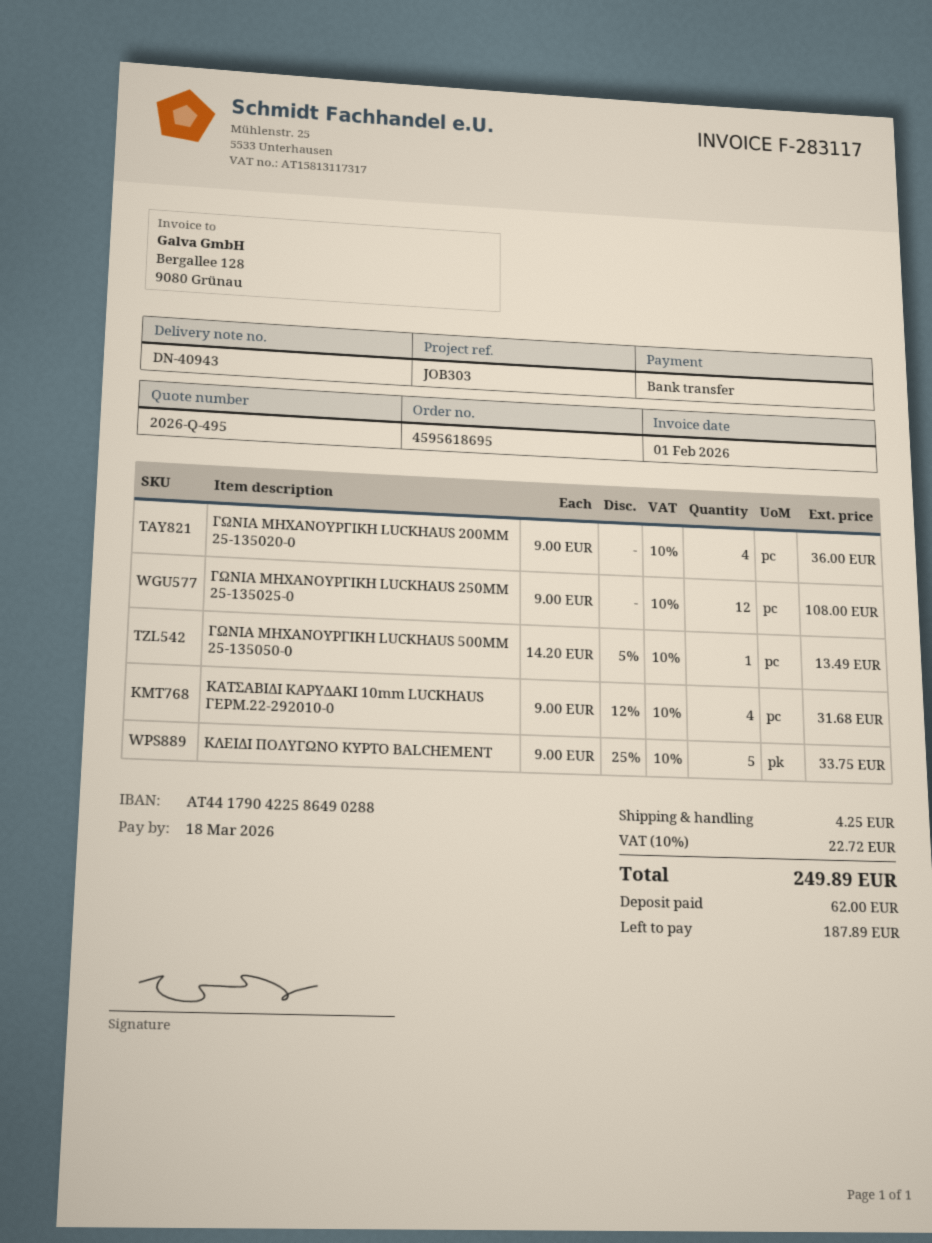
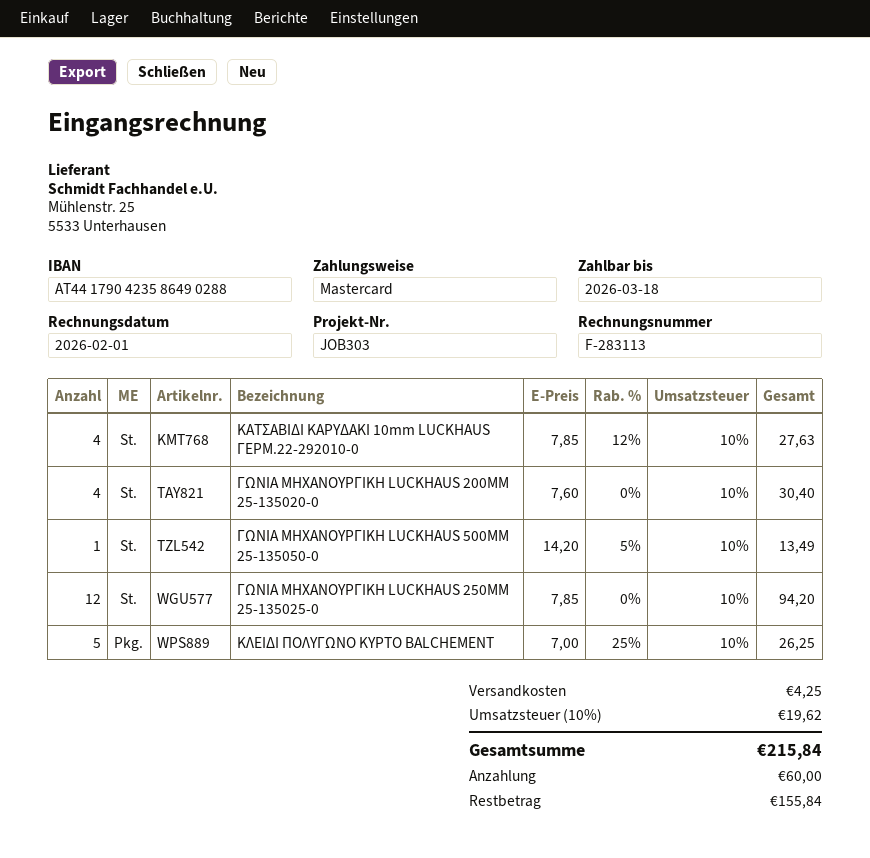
invoice number: F-283117 -> F-283113
payment method: bank transfer -> Mastercard
bank account: AT441790422586490288 -> AT441790423586490288
ΓΩΝΙΑ ΜΗΧΑΝΟΥΡΓΙΚΗ LUCKHAUS 200MM 25-135020-0: 4 x 9.00 = 36.00 -> 4 x 7.60 = 30.40
ΓΩΝΙΑ ΜΗΧΑΝΟΥΡΓΙΚΗ LUCKHAUS 250MM 25-135025-0: 12 x 9.00 = 108.00 -> 12 x 7.85 = 94.20
ΚΑΤΣΑΒΙΔΙ ΚΑΡΥΔΑΚΙ 10mm LUCKHAUS ΓΕΡΜ.22-292010-0: 4 x 9.00 - 12% = 31.68 -> 4 x 7.85 - 12% = 27.63
ΚΛΕΙΔΙ ΠΟΛΥΓΩΝΟ ΚΥΡΤΟ BALCHEMENT: 5 x 9.00 - 25% = 33.75 -> 5 x 7.00 - 25% = 26.25
tax: 10% = 22.72 -> 10% = 19.62
total: 249.89 -> 215.84
deposit: 62.00 -> 60.00
balance: 187.89 -> 155.84

